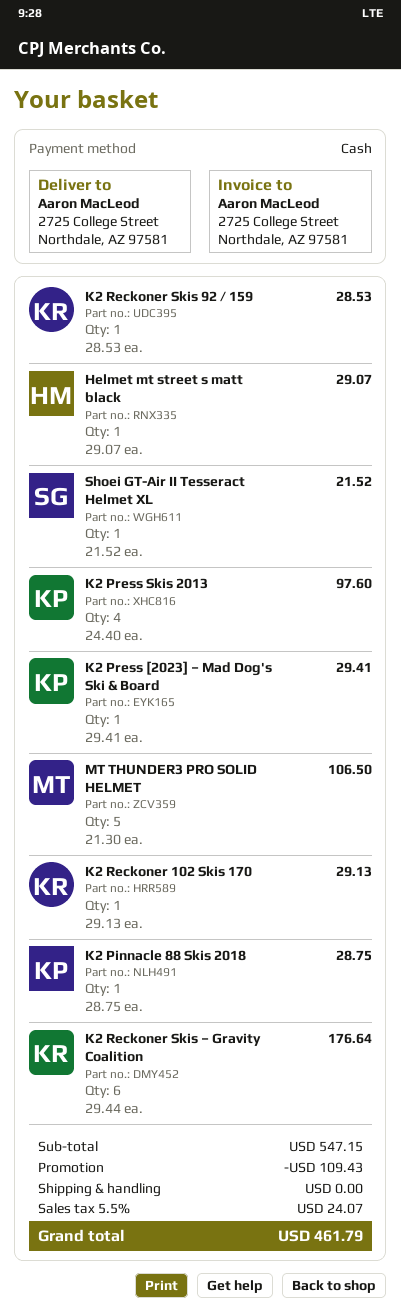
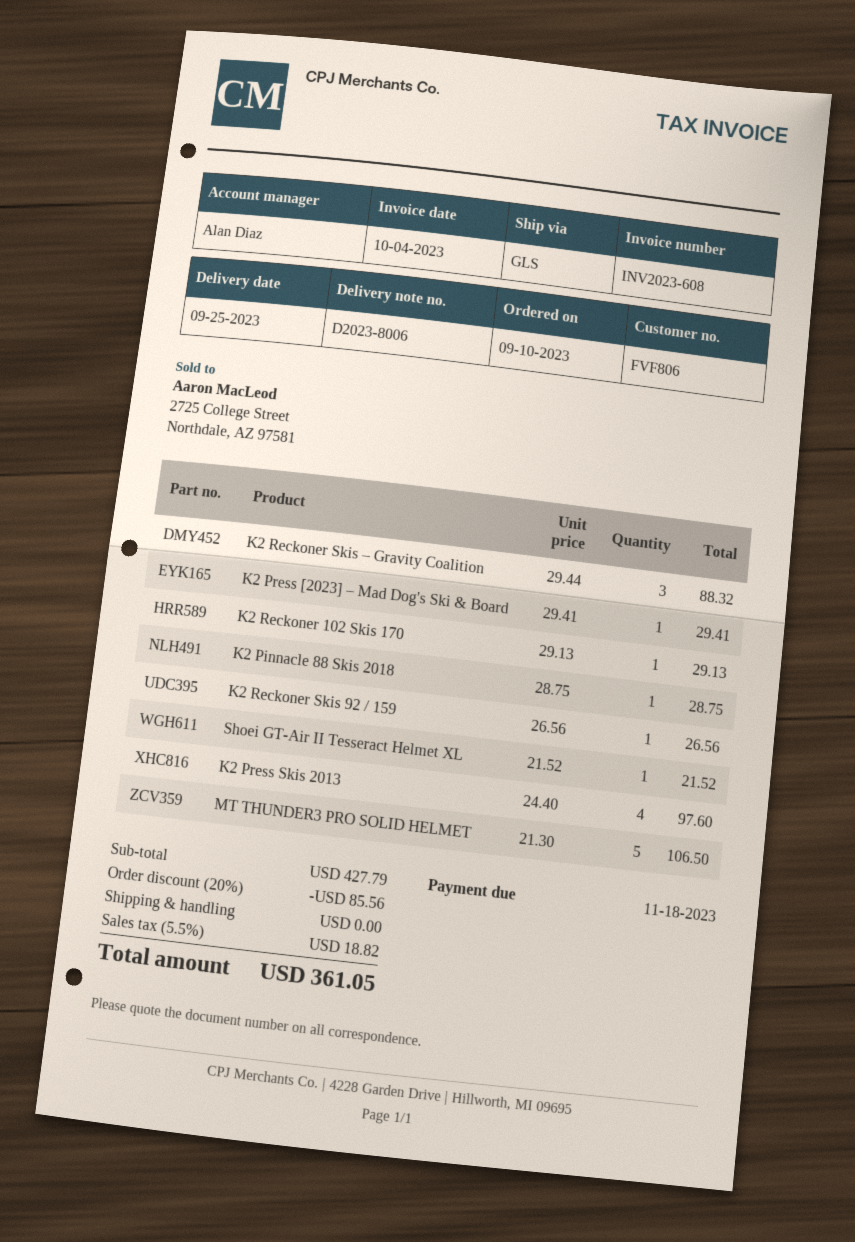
K2 Reckoner Skis 92 / 159: 1 x 28.53 = 28.53 -> 1 x 26.56 = 26.56
Helmet mt street s matt black: 1 x 29.07 = 29.07 -> none
K2 Reckoner Skis – Gravity Coalition: 6 x 29.44 = 176.64 -> 3 x 29.44 = 88.32
subtotal: 547.15 -> 427.79
discount: 109.43 -> 85.56
tax: 5.5% = 24.07 -> 5.5% = 18.82
total: 461.79 -> 361.05

